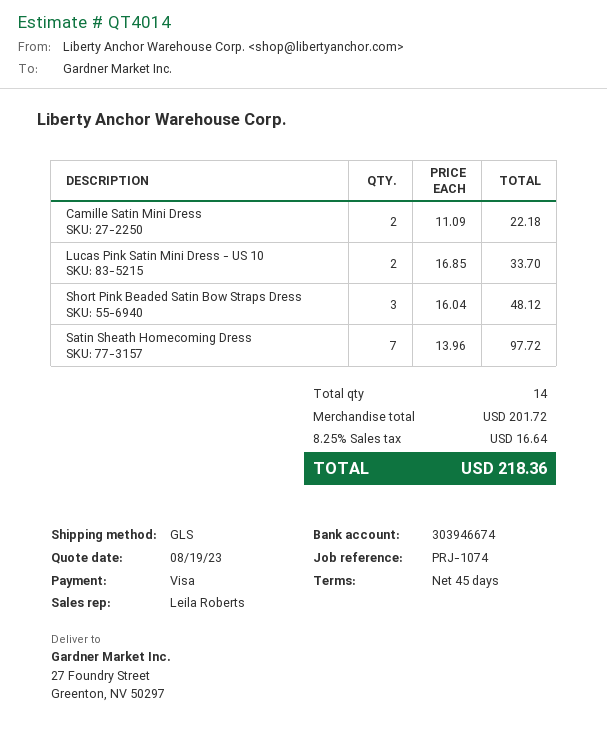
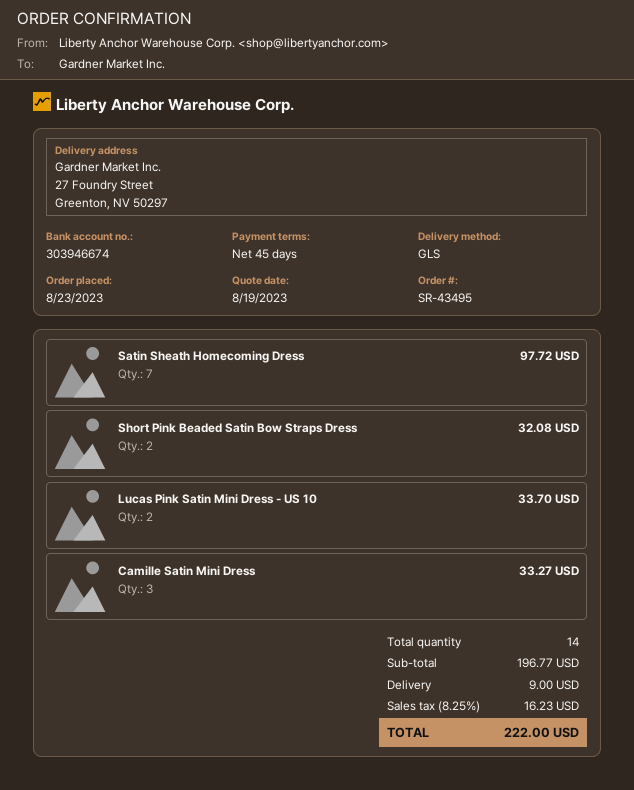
Camille Satin Mini Dress: 2 for 22.18 -> 3 for 33.27
Short Pink Beaded Satin Bow Straps Dress: 3 for 48.12 -> 2 for 32.08
subtotal: 201.72 -> 196.77
shipping: none -> 9.00
tax: 8.25% = 16.64 -> 8.25% = 16.23
total: 218.36 -> 222.00

